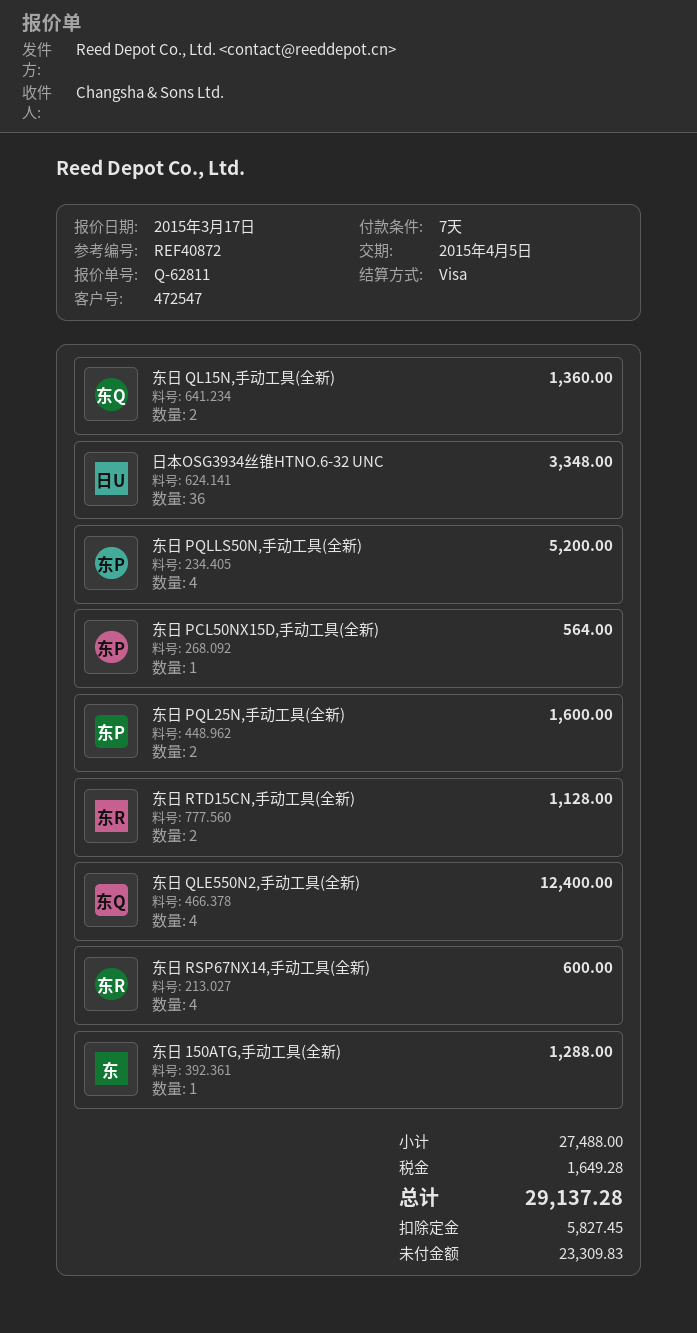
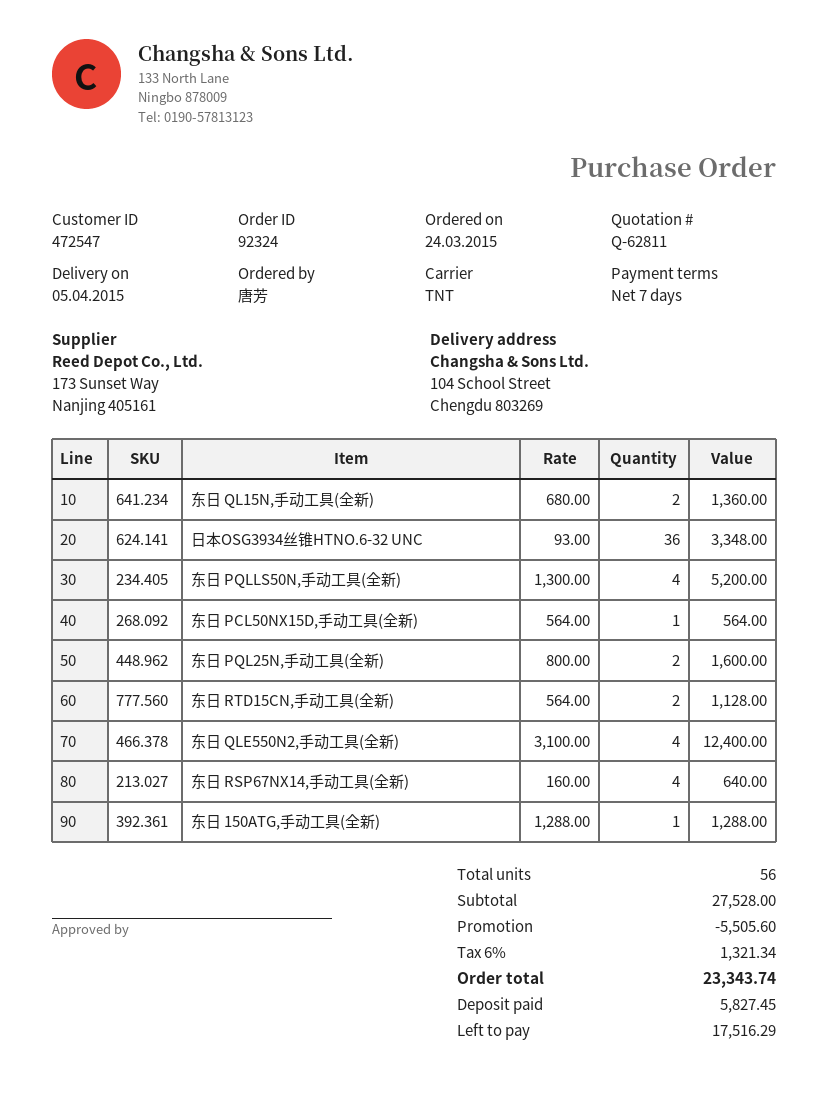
东日 RSP67NX14,手动工具(全新): 4 for 600.00 -> 4 for 640.00
subtotal: 27488.00 -> 27528.00
discount: none -> 5505.60
tax: 1649.28 -> 1321.34
total: 29137.28 -> 23343.74
balance: 23309.83 -> 17516.29

